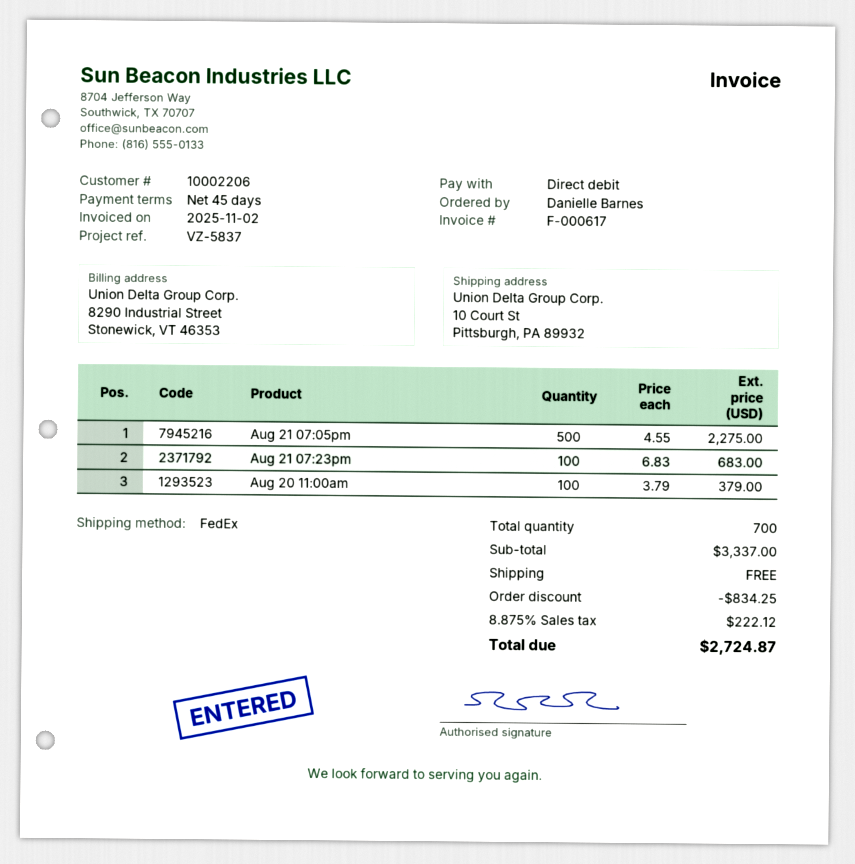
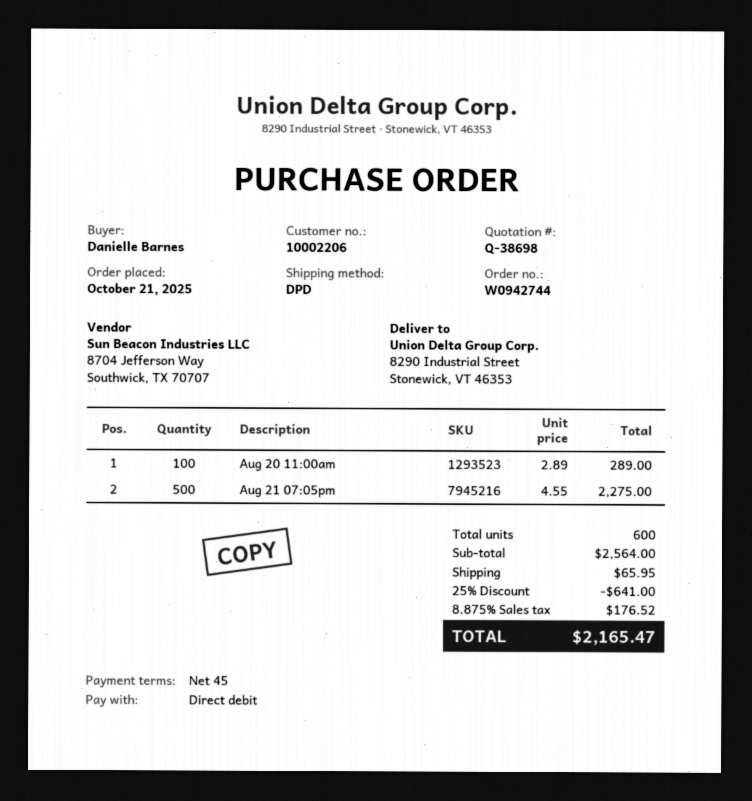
shipping method: FedEx -> DPD
ship to: 10 Court St, Pittsburgh, PA 89932 -> 8290 Industrial Street, Stonewick, VT 46353
Aug 21 07:23pm: 100 x 6.83 = 683.00 -> none
Aug 20 11:00am: 100 x 3.79 = 379.00 -> 100 x 2.89 = 289.00
total quantity: 700 -> 600
subtotal: 3337.00 -> 2564.00
discount: 834.25 -> 641.00
shipping: 0.00 -> 65.95
tax: 8.875% = 222.12 -> 8.875% = 176.52
total: 2724.87 -> 2165.47

